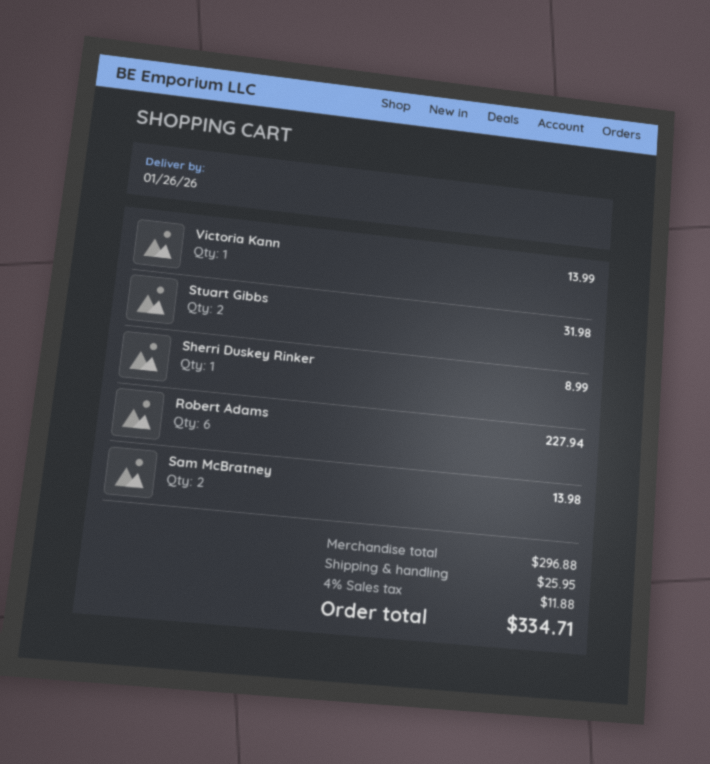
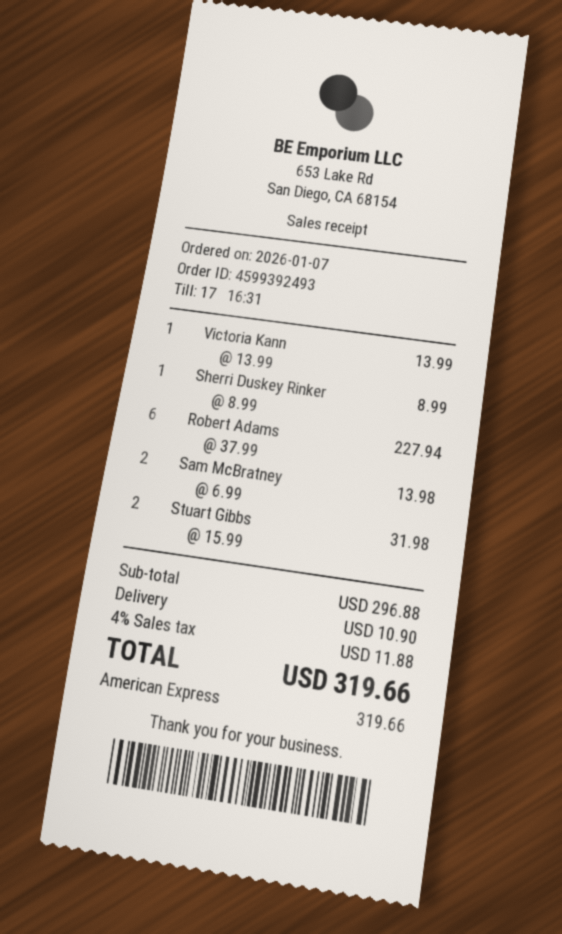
shipping: 25.95 -> 10.90
total: 334.71 -> 319.66

